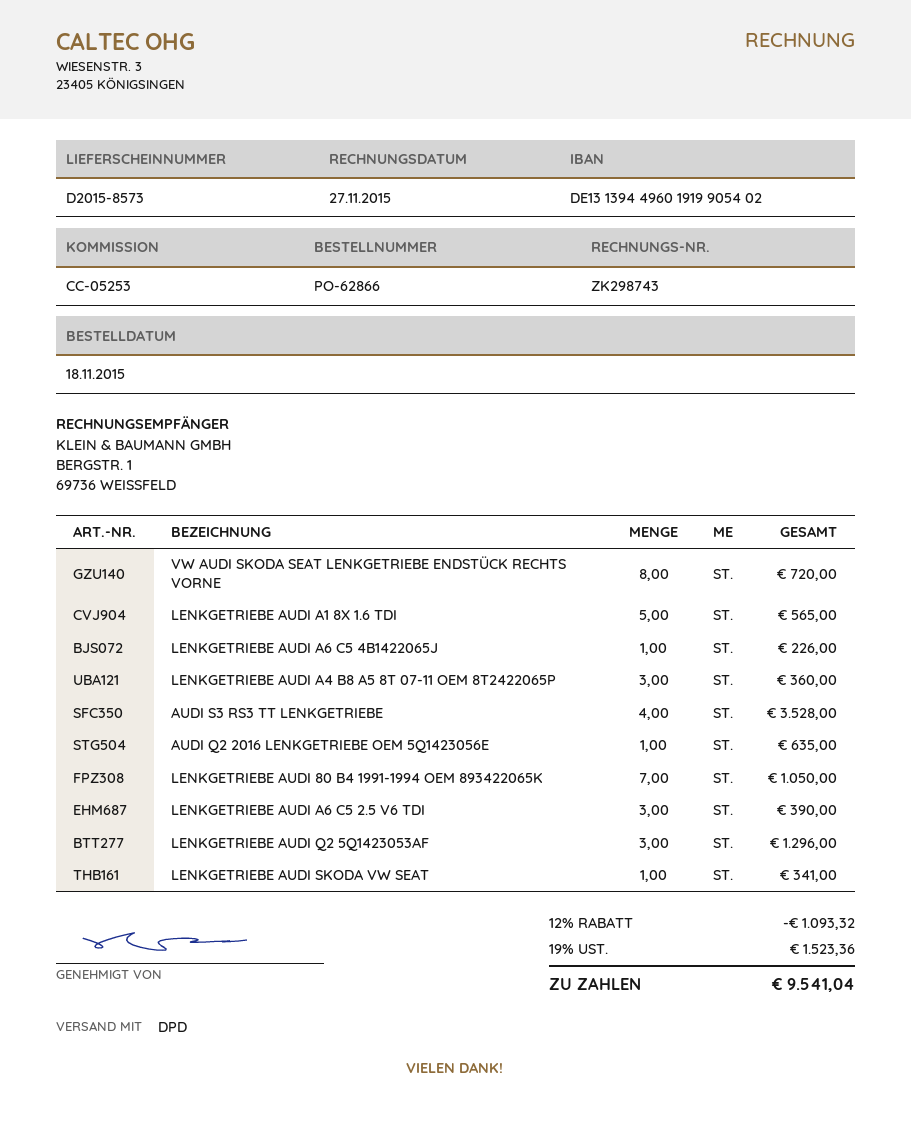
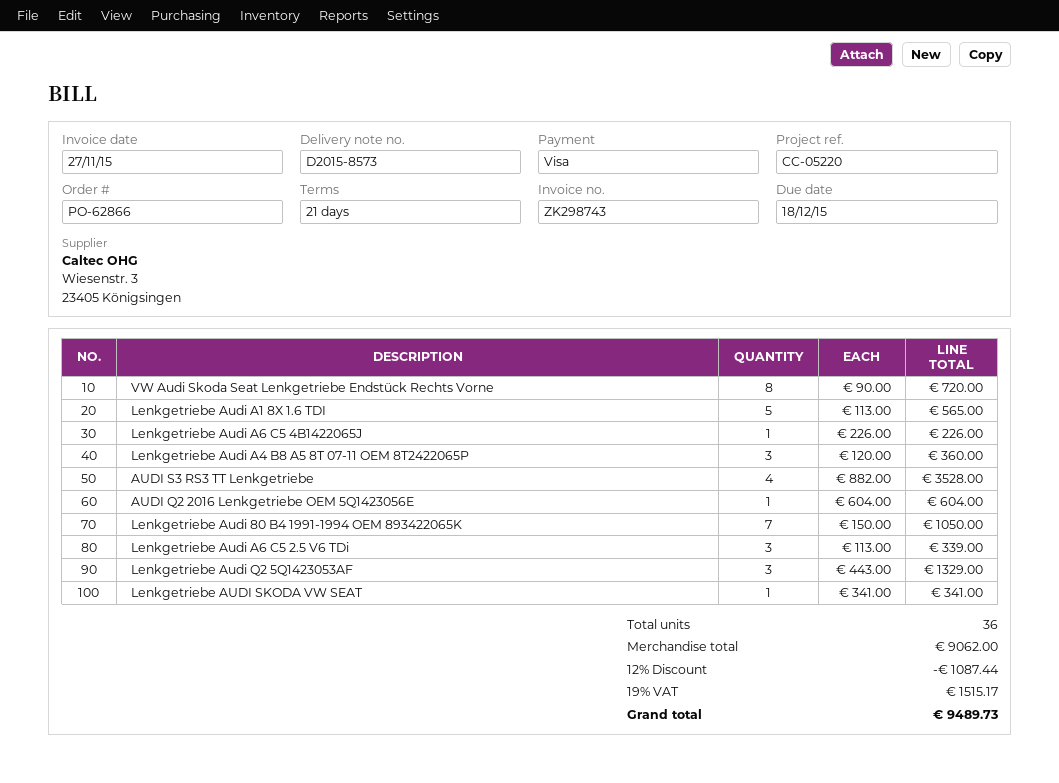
reference: CC-05253 -> CC-05220
AUDI Q2 2016 LENKGETRIEBE OEM 5Q1423056E: 1 for 635.00 -> 1 for 604.00
LENKGETRIEBE AUDI A6 C5 2.5 V6 TDI: 3 for 390.00 -> 3 for 339.00
LENKGETRIEBE AUDI Q2 5Q1423053AF: 3 for 1296.00 -> 3 for 1329.00
discount: 12% = 1093.32 -> 12% = 1087.44
tax: 19% = 1523.36 -> 19% = 1515.17
total: 9541.04 -> 9489.73

